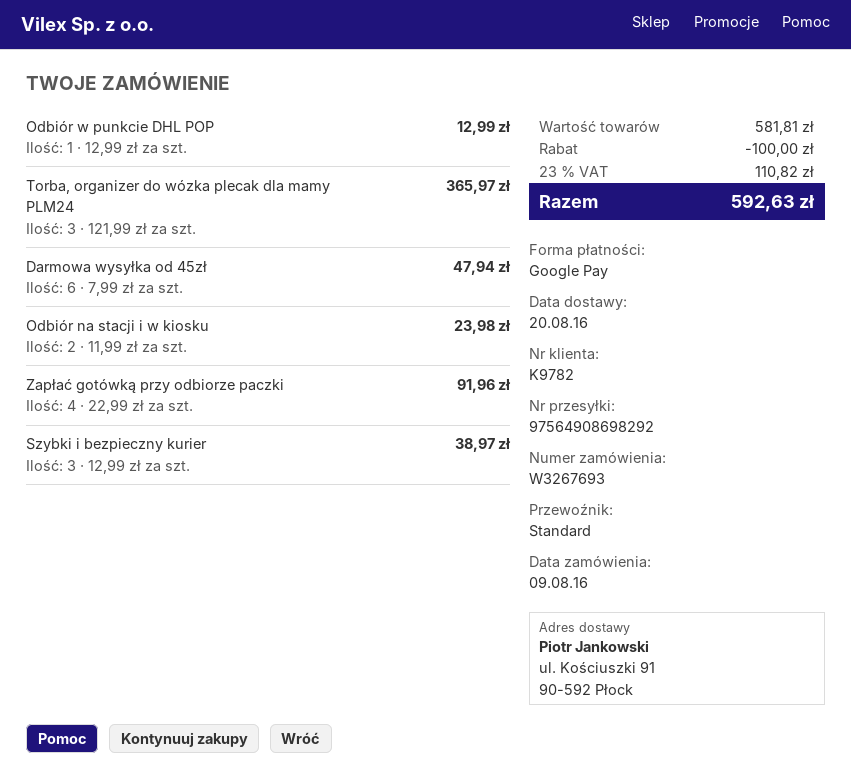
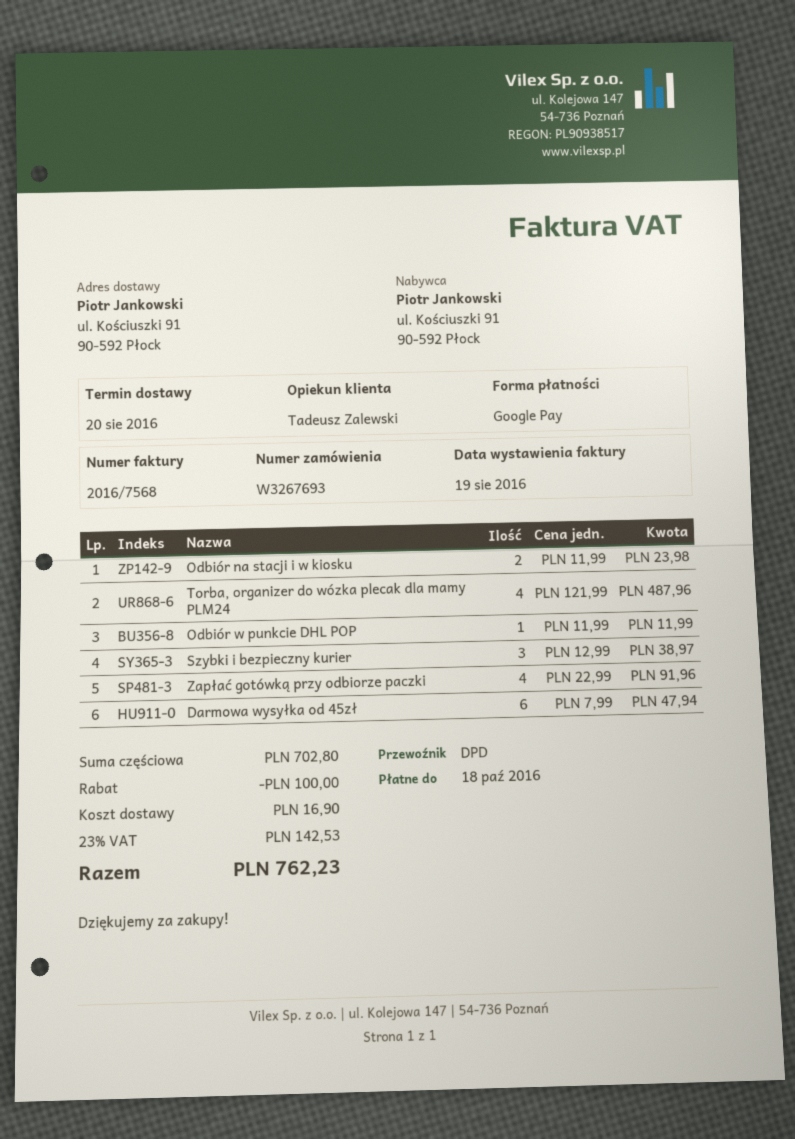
shipping method: standard -> DPD
Odbiór w punkcie DHL POP: 1 x 12.99 = 12.99 -> 1 x 11.99 = 11.99
Torba, organizer do wózka plecak dla mamy PLM24: 3 x 121.99 = 365.97 -> 4 x 121.99 = 487.96
subtotal: 581.81 -> 702.80
shipping: none -> 16.90
tax: 23% = 110.82 -> 23% = 142.53
total: 592.63 -> 762.23

